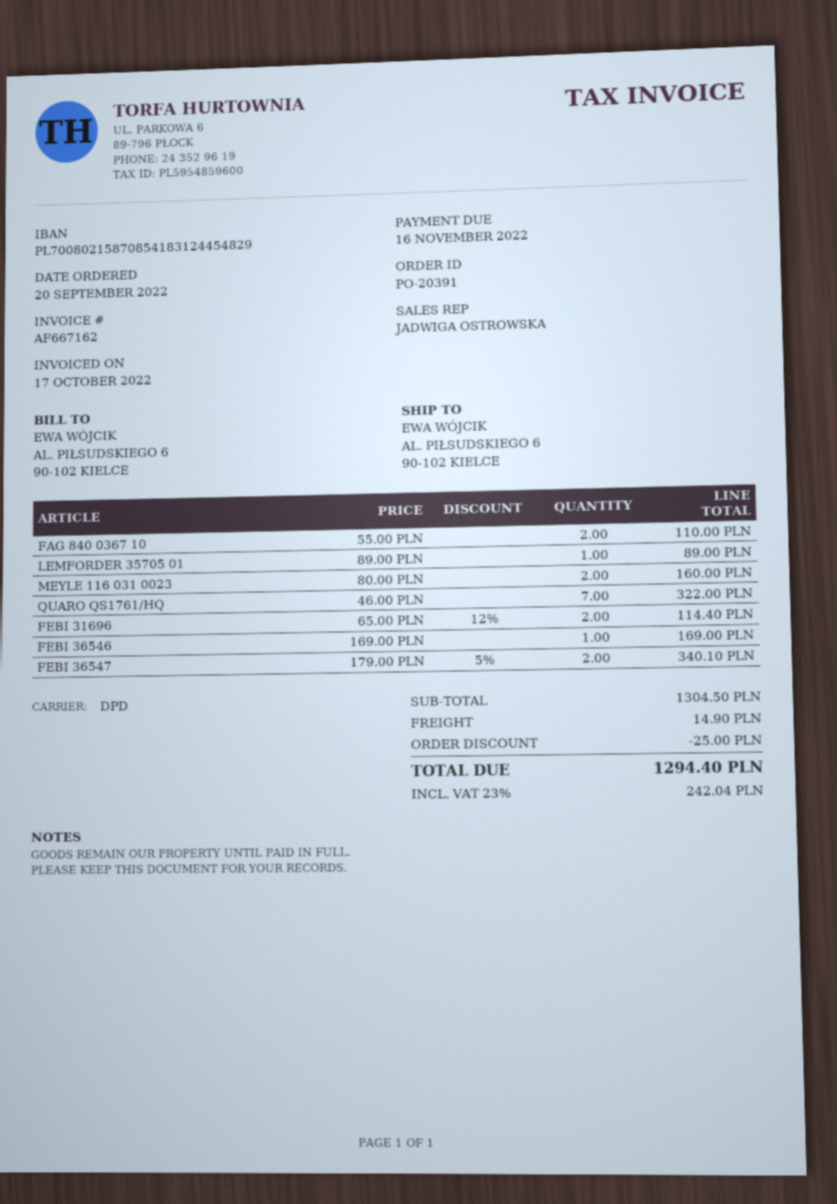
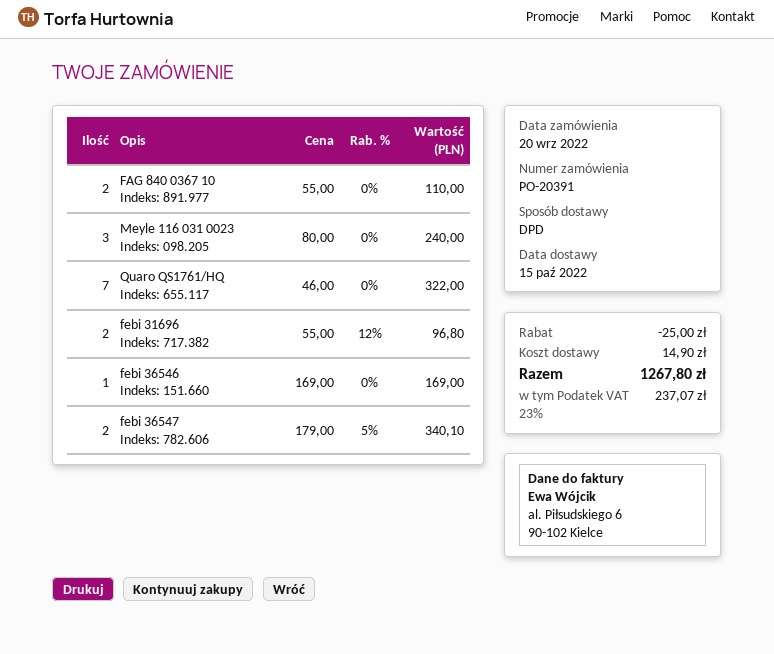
LEMFORDER 35705 01: 1 x 89.00 = 89.00 -> none
MEYLE 116 031 0023: 2 x 80.00 = 160.00 -> 3 x 80.00 = 240.00
FEBI 31696: 2 x 65.00 - 12% = 114.40 -> 2 x 55.00 - 12% = 96.80
tax: 23% = 242.04 -> 23% = 237.07
total: 1294.40 -> 1267.80

